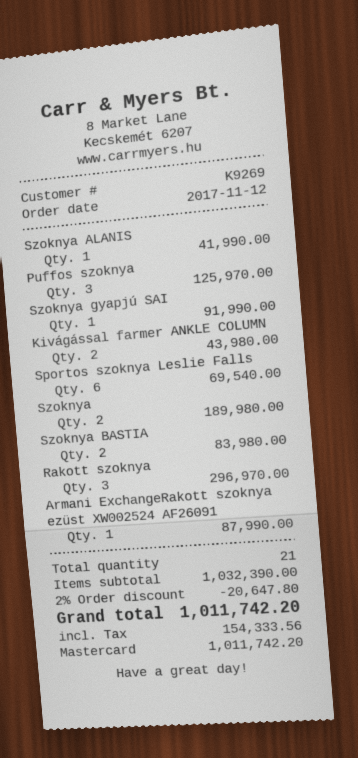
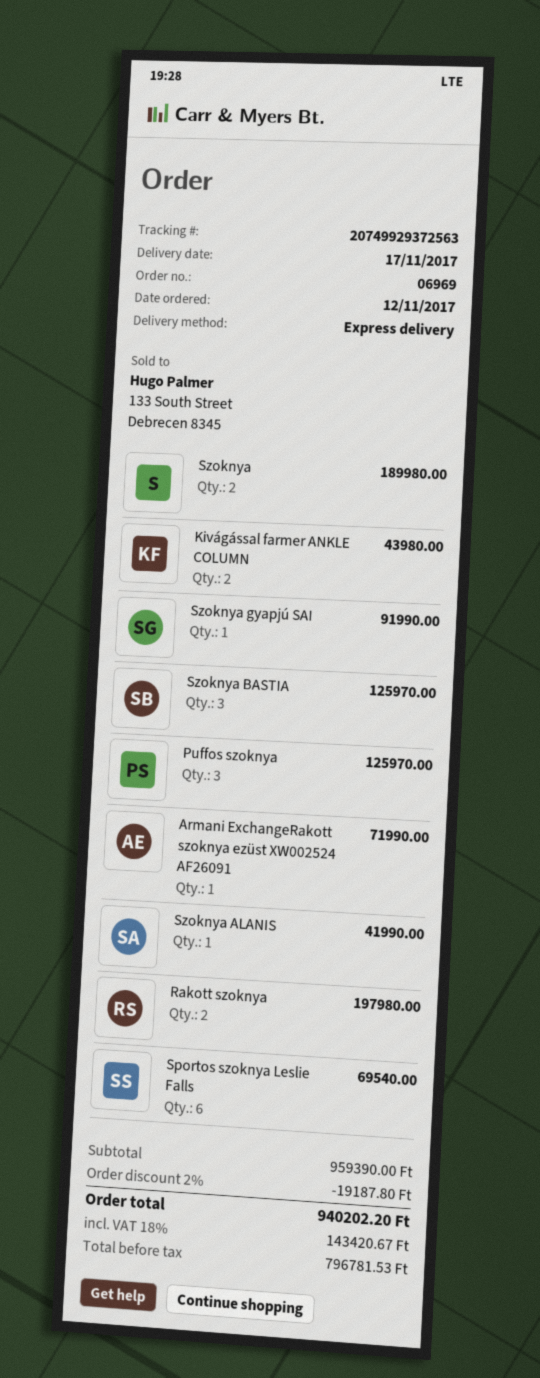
Szoknya BASTIA: 2 for 83980.00 -> 3 for 125970.00
Rakott szoknya: 3 for 296970.00 -> 2 for 197980.00
Armani ExchangeRakott szoknya ezüst XW002524 AF26091: 1 for 87990.00 -> 1 for 71990.00
subtotal: 1032390.00 -> 959390.00
discount: 2% = 20647.80 -> 2% = 19187.80
tax: 154333.56 -> 143420.67
total: 1011742.20 -> 940202.20

